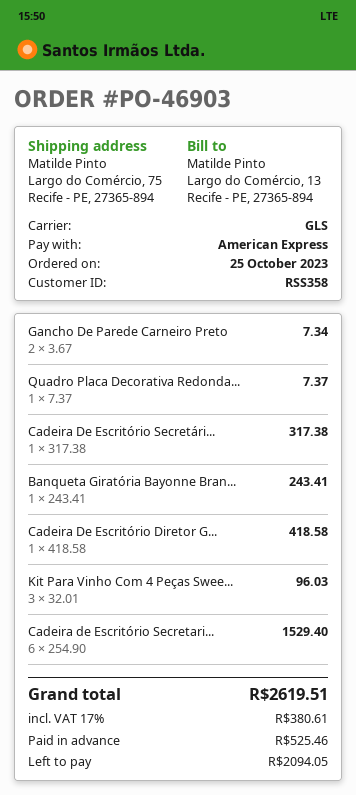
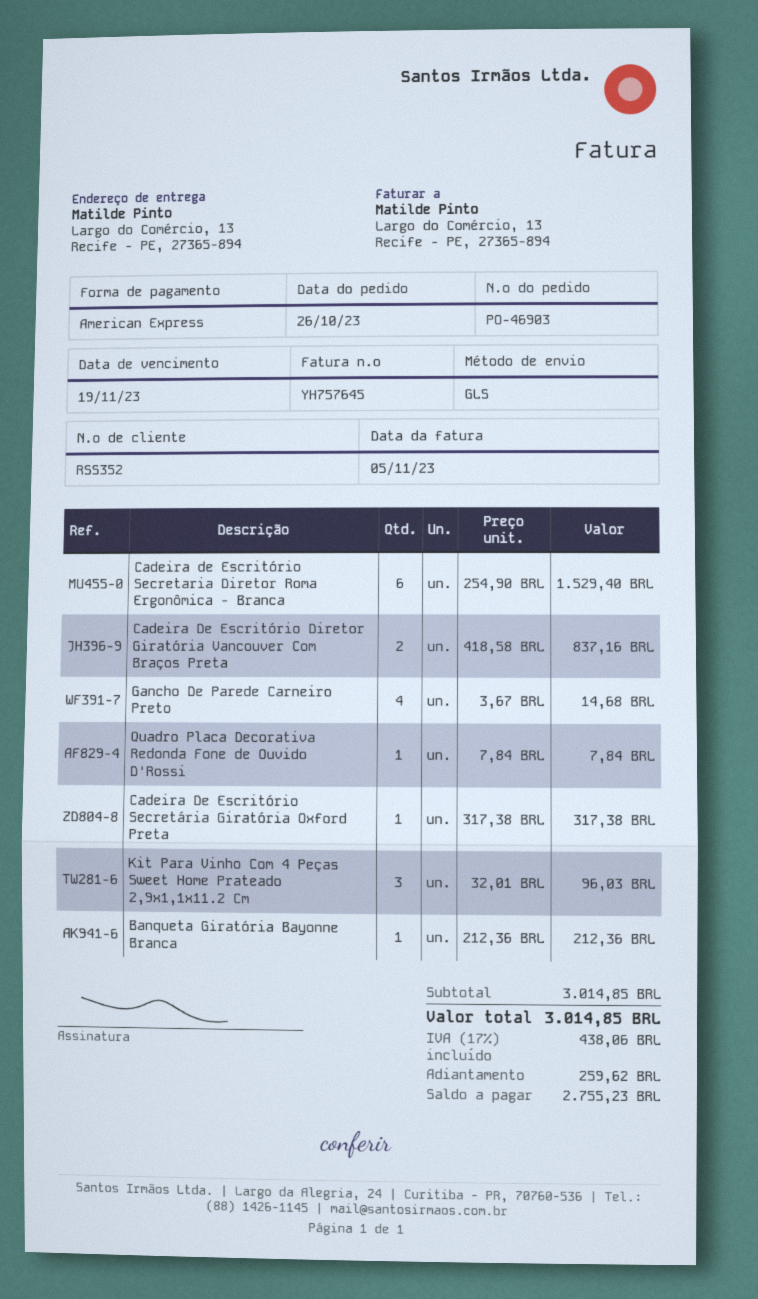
order date: 2023-10-25 -> 2023-10-26
customer number: RSS358 -> RSS352
ship to: Largo do Comércio, 75, Recife - PE, 27365-894 -> Largo do Comércio, 13, Recife - PE, 27365-894
Gancho De Parede Carneiro Preto: 2 x 3.67 = 7.34 -> 4 x 3.67 = 14.68
Quadro Placa Decorativa Redonda...: 1 x 7.37 = 7.37 -> 1 x 7.84 = 7.84
Banqueta Giratória Bayonne Bran...: 1 x 243.41 = 243.41 -> 1 x 212.36 = 212.36
Cadeira De Escritório Diretor G...: 1 x 418.58 = 418.58 -> 2 x 418.58 = 837.16
tax: 17% = 380.61 -> 17% = 438.06
total: 2619.51 -> 3014.85
deposit: 525.46 -> 259.62
balance: 2094.05 -> 2755.23

